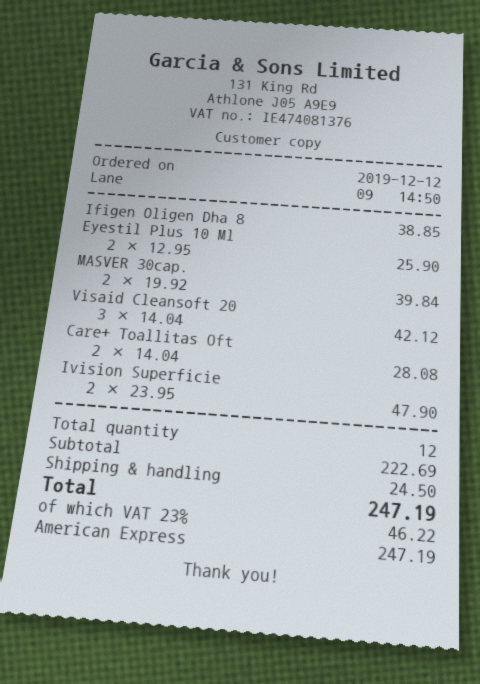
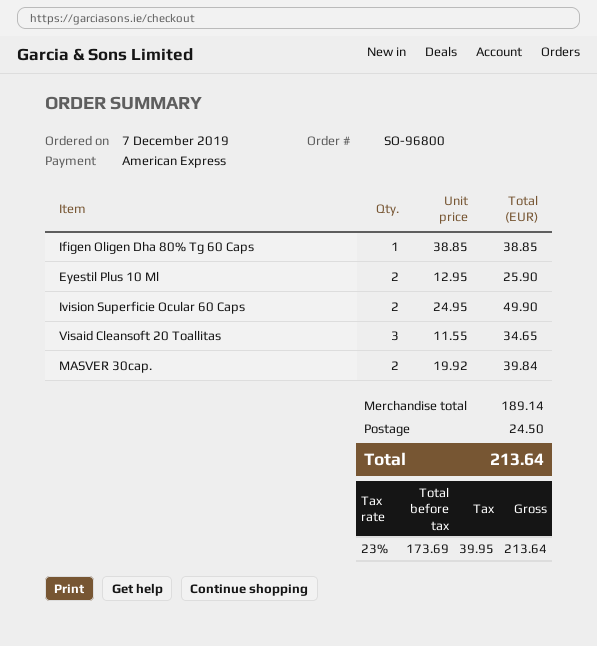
order date: 2019-12-12 -> 2019-12-07
Visaid Cleansoft 20: 3 x 14.04 = 42.12 -> 3 x 11.55 = 34.65
Care+ Toallitas Oft: 2 x 14.04 = 28.08 -> none
Ivision Superficie: 2 x 23.95 = 47.90 -> 2 x 24.95 = 49.90
subtotal: 222.69 -> 189.14
tax: 23% = 46.22 -> 23% = 39.95
total: 247.19 -> 213.64

